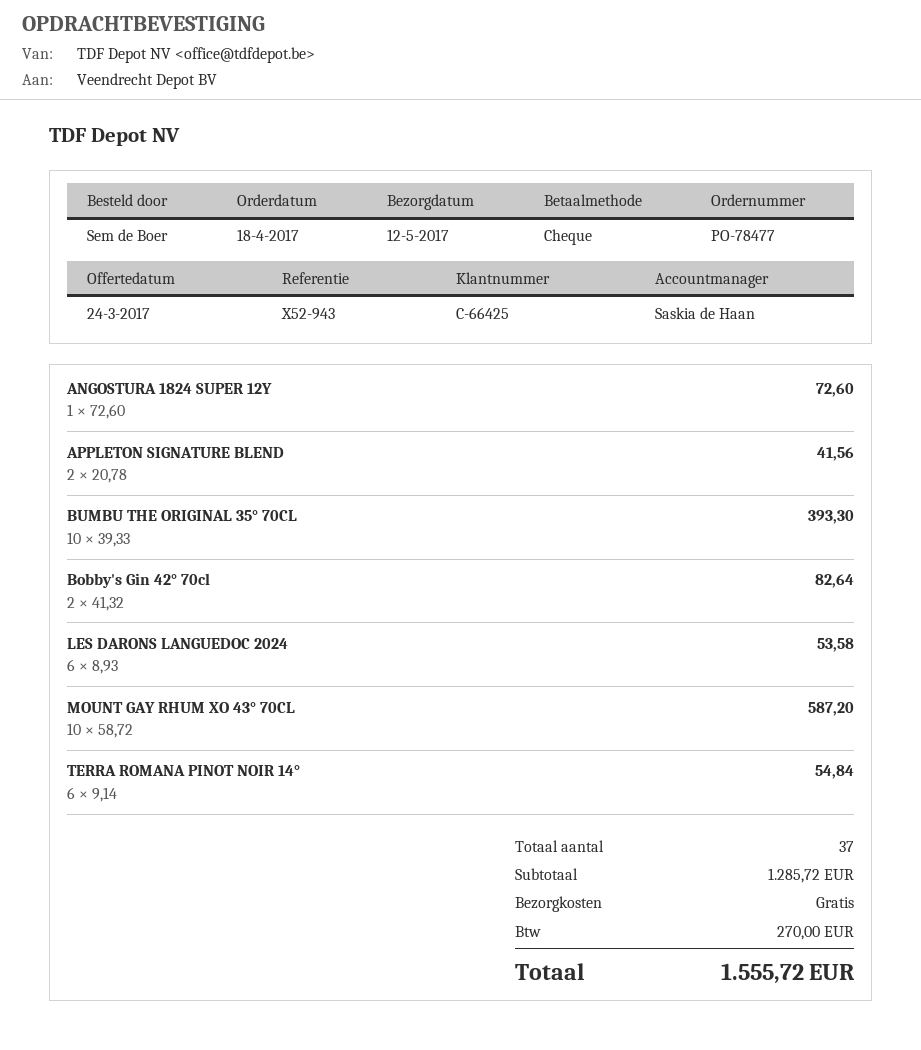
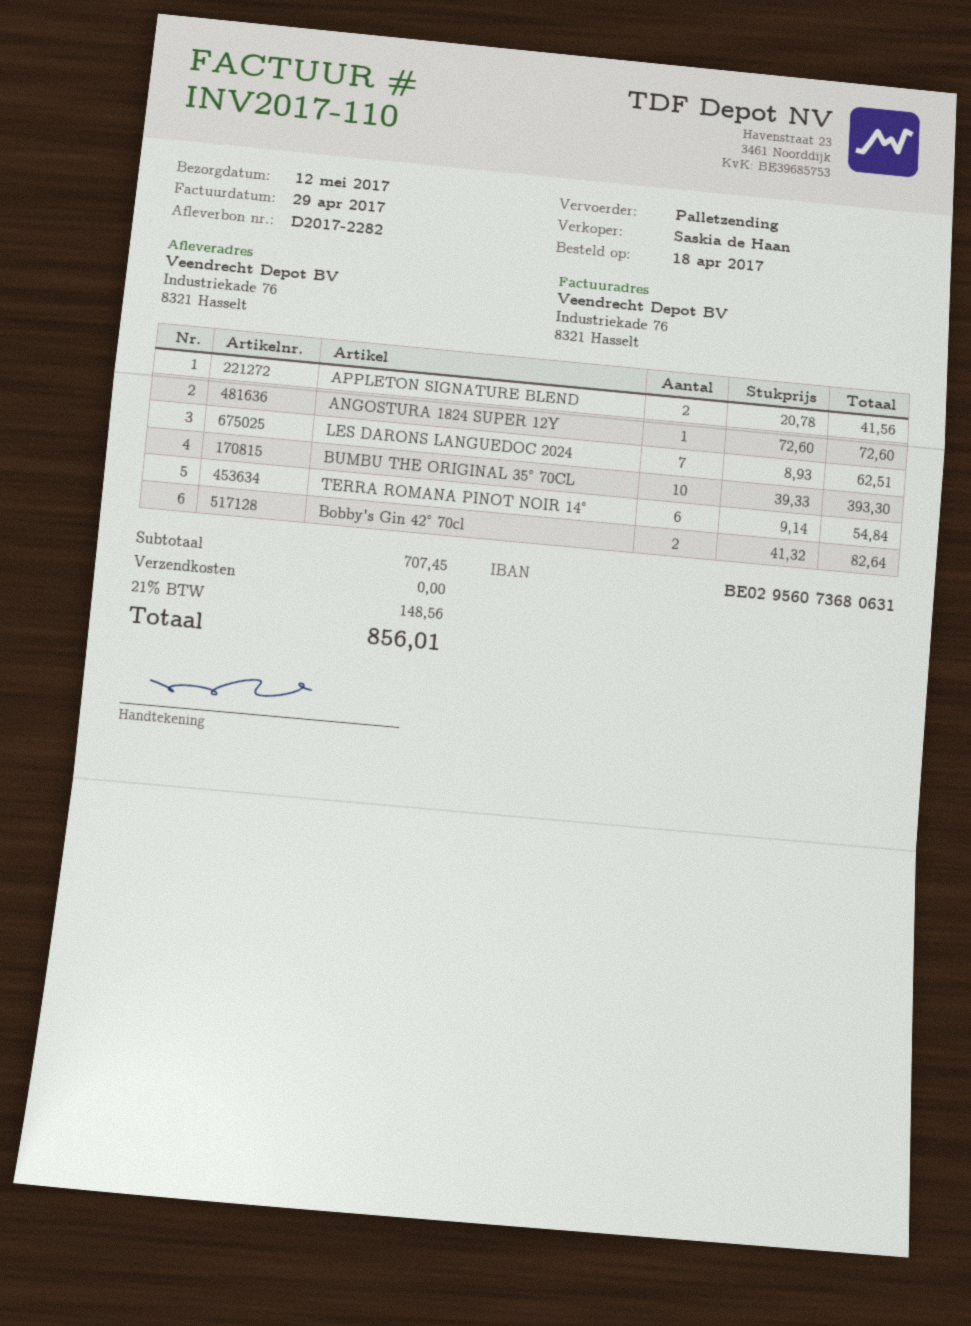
LES DARONS LANGUEDOC 2024: 6 x 8.93 = 53.58 -> 7 x 8.93 = 62.51
MOUNT GAY RHUM XO 43° 70CL: 10 x 58.72 = 587.20 -> none
subtotal: 1285.72 -> 707.45
tax: 270.00 -> 148.56
total: 1555.72 -> 856.01

